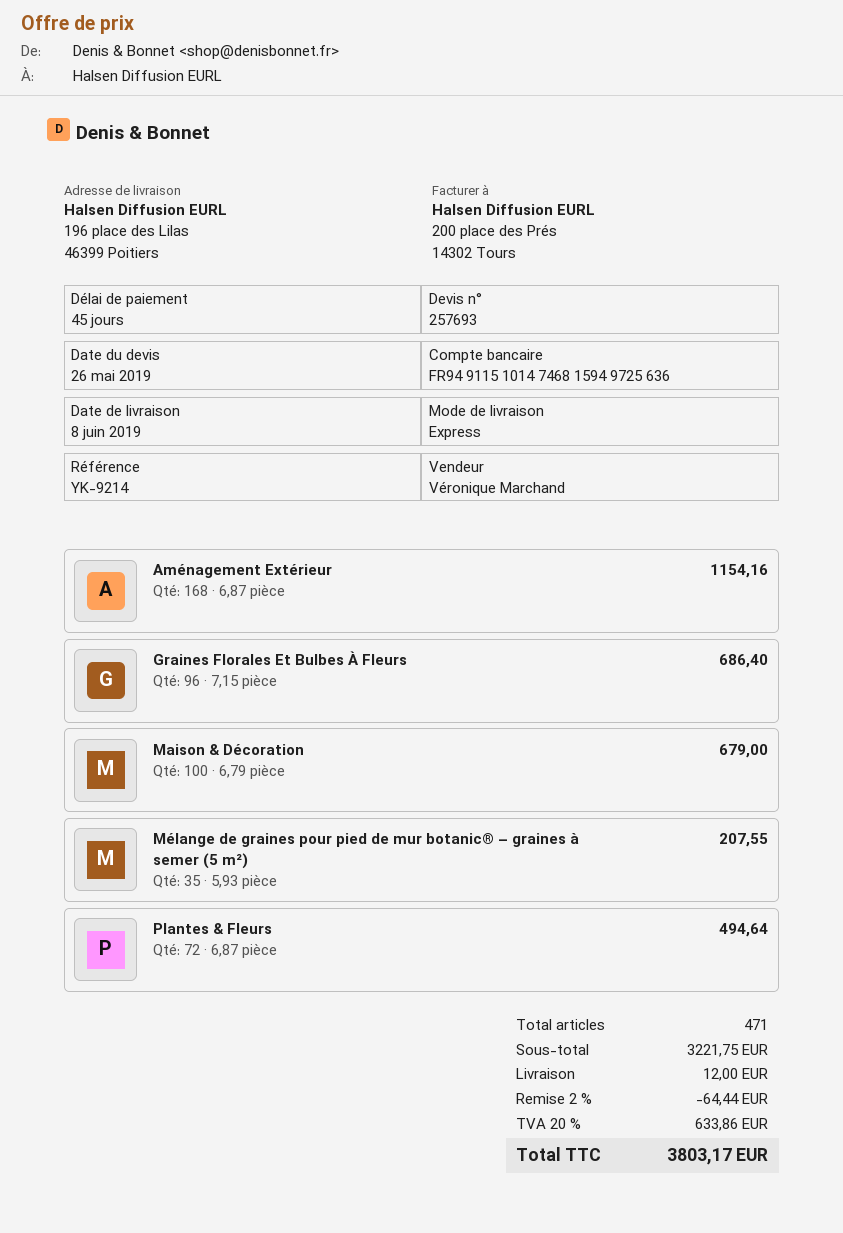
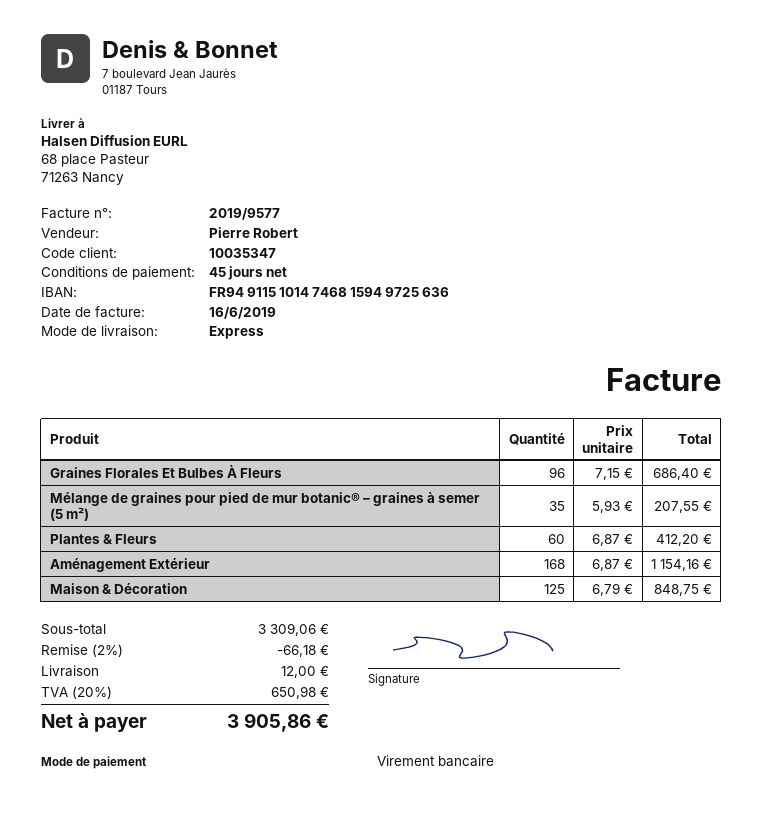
sales rep: Véronique Marchand -> Pierre Robert
ship to: 196 place des Lilas, 46399 Poitiers -> 68 place Pasteur, 71263 Nancy
Maison & Décoration: 100 x 6.79 = 679.00 -> 125 x 6.79 = 848.75
Plantes & Fleurs: 72 x 6.87 = 494.64 -> 60 x 6.87 = 412.20
subtotal: 3221.75 -> 3309.06
discount: 2% = 64.44 -> 2% = 66.18
tax: 20% = 633.86 -> 20% = 650.98
total: 3803.17 -> 3905.86

